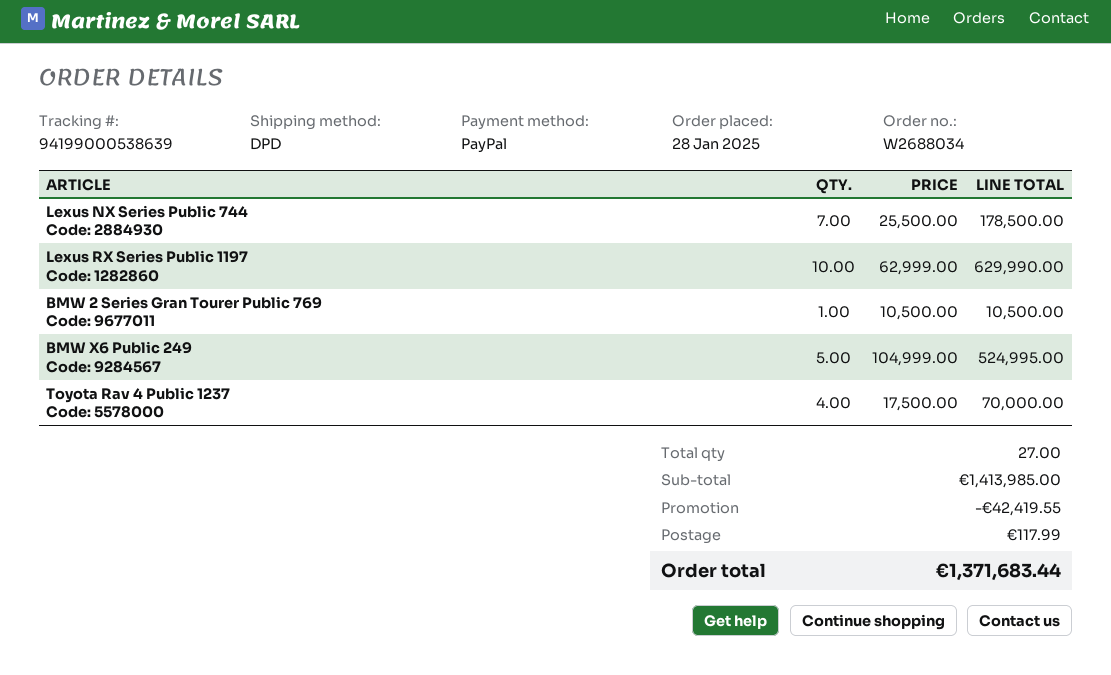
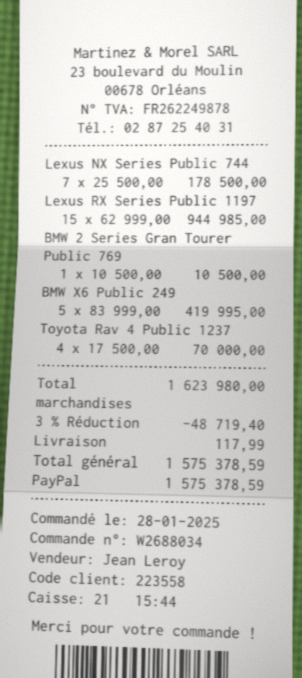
Lexus RX Series Public 1197: 10 x 62999.00 = 629990.00 -> 15 x 62999.00 = 944985.00
BMW X6 Public 249: 5 x 104999.00 = 524995.00 -> 5 x 83999.00 = 419995.00
subtotal: 1413985.00 -> 1623980.00
discount: 42419.55 -> 48719.40
total: 1371683.44 -> 1575378.59

